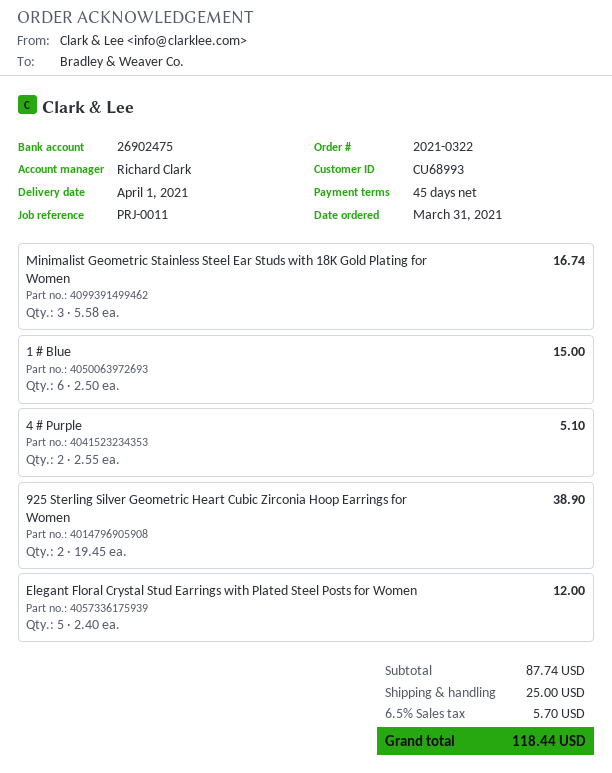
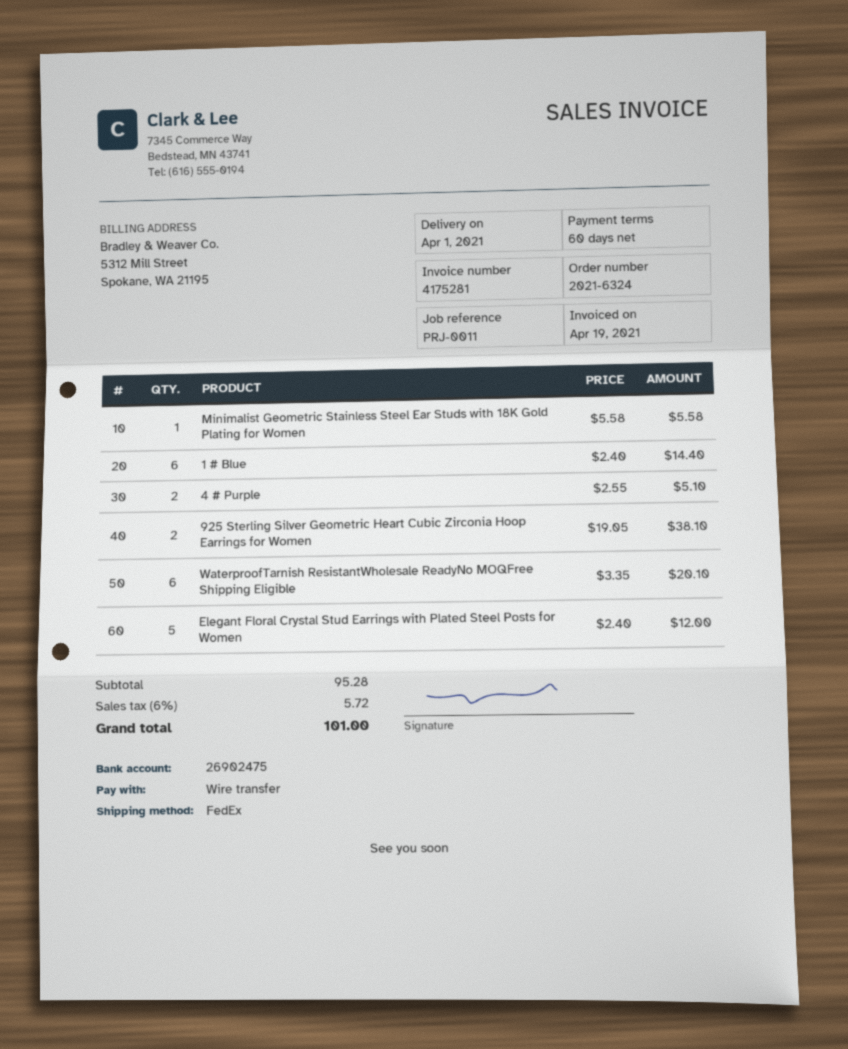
order number: 2021-0322 -> 2021-6324
payment terms: 45 days -> 60 days
Minimalist Geometric Stainless Steel Ear Studs with 18K Gold Plating for Women: 3 x 5.58 = 16.74 -> 1 x 5.58 = 5.58
1 # Blue: 6 x 2.50 = 15.00 -> 6 x 2.40 = 14.40
925 Sterling Silver Geometric Heart Cubic Zirconia Hoop Earrings for Women: 2 x 19.45 = 38.90 -> 2 x 19.05 = 38.10
WaterproofTarnish ResistantWholesale ReadyNo MOQFree Shipping Eligible: none -> 6 x 3.35 = 20.10
subtotal: 87.74 -> 95.28
shipping: 25.00 -> none
tax: 6.5% = 5.70 -> 6% = 5.72
total: 118.44 -> 101.00

